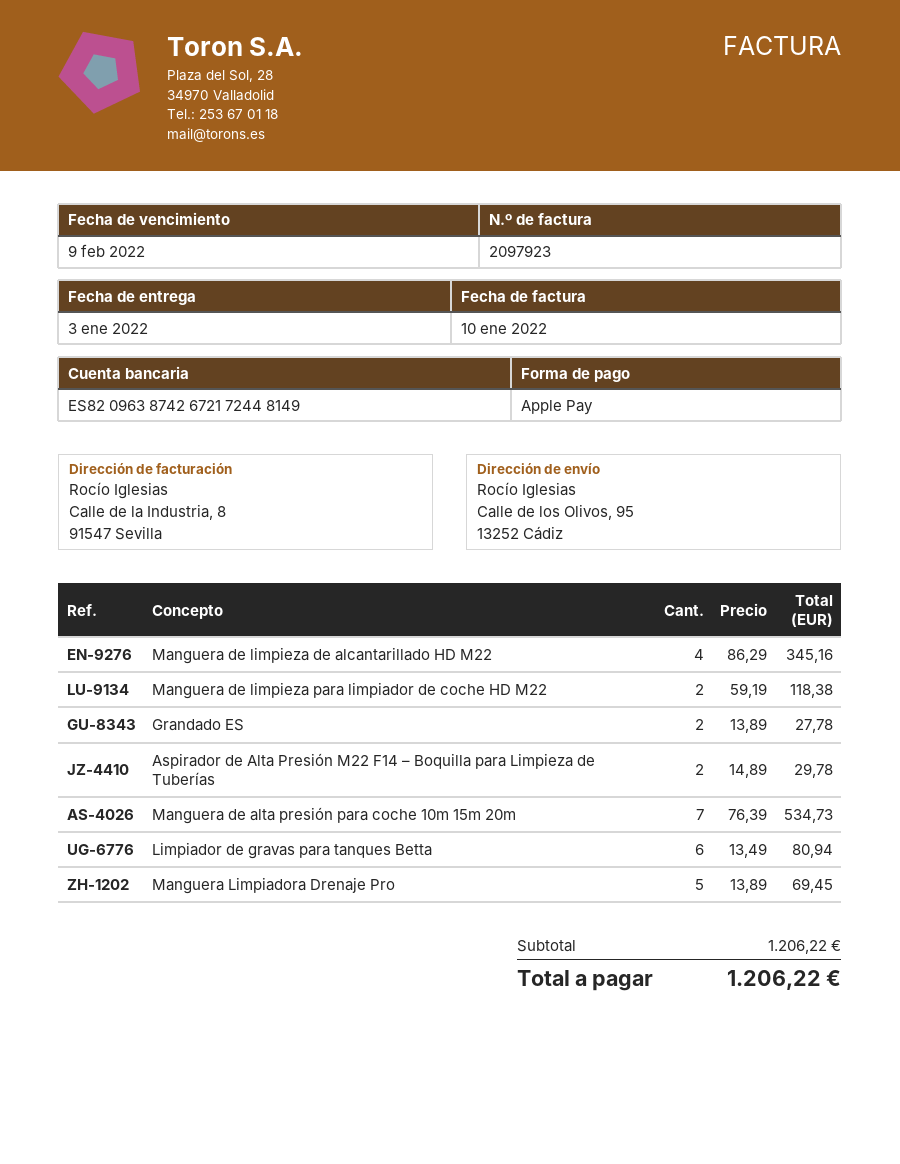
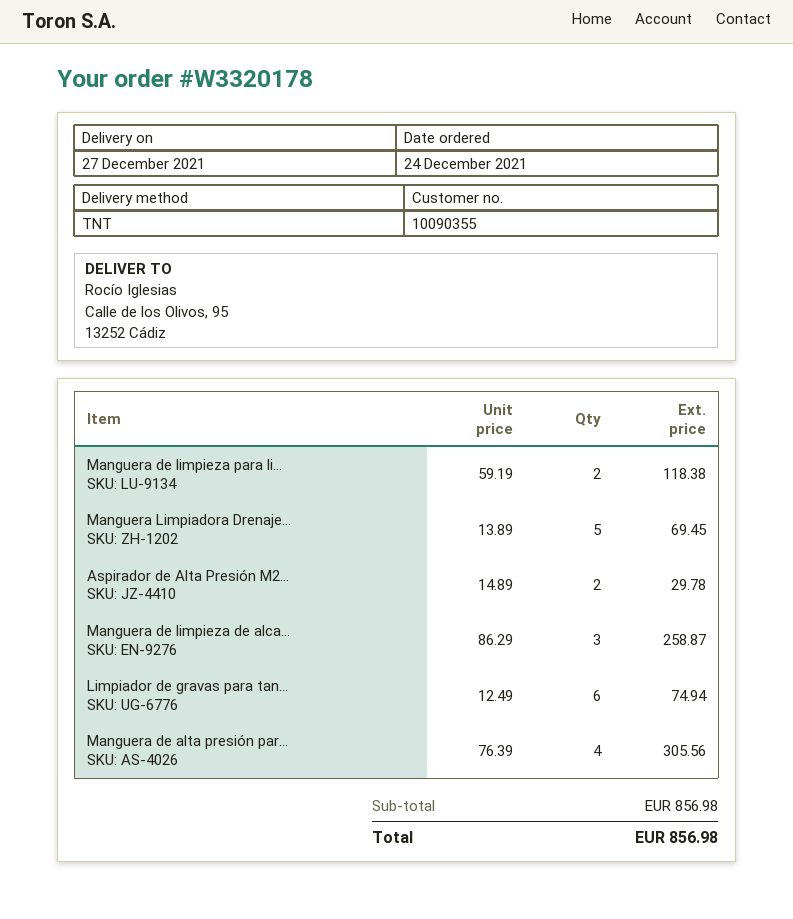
delivery date: 2022-01-03 -> 2021-12-27
Manguera de limpieza de alcantarillado HD M22: 4 x 86.29 = 345.16 -> 3 x 86.29 = 258.87
Grandado ES: 2 x 13.89 = 27.78 -> none
Manguera de alta presión para coche 10m 15m 20m: 7 x 76.39 = 534.73 -> 4 x 76.39 = 305.56
Limpiador de gravas para tanques Betta: 6 x 13.49 = 80.94 -> 6 x 12.49 = 74.94
subtotal: 1206.22 -> 856.98
total: 1206.22 -> 856.98

